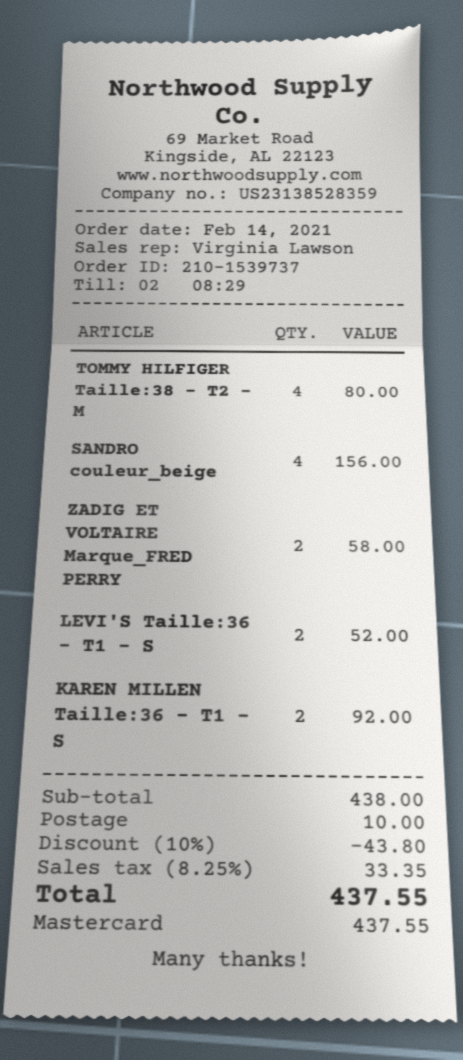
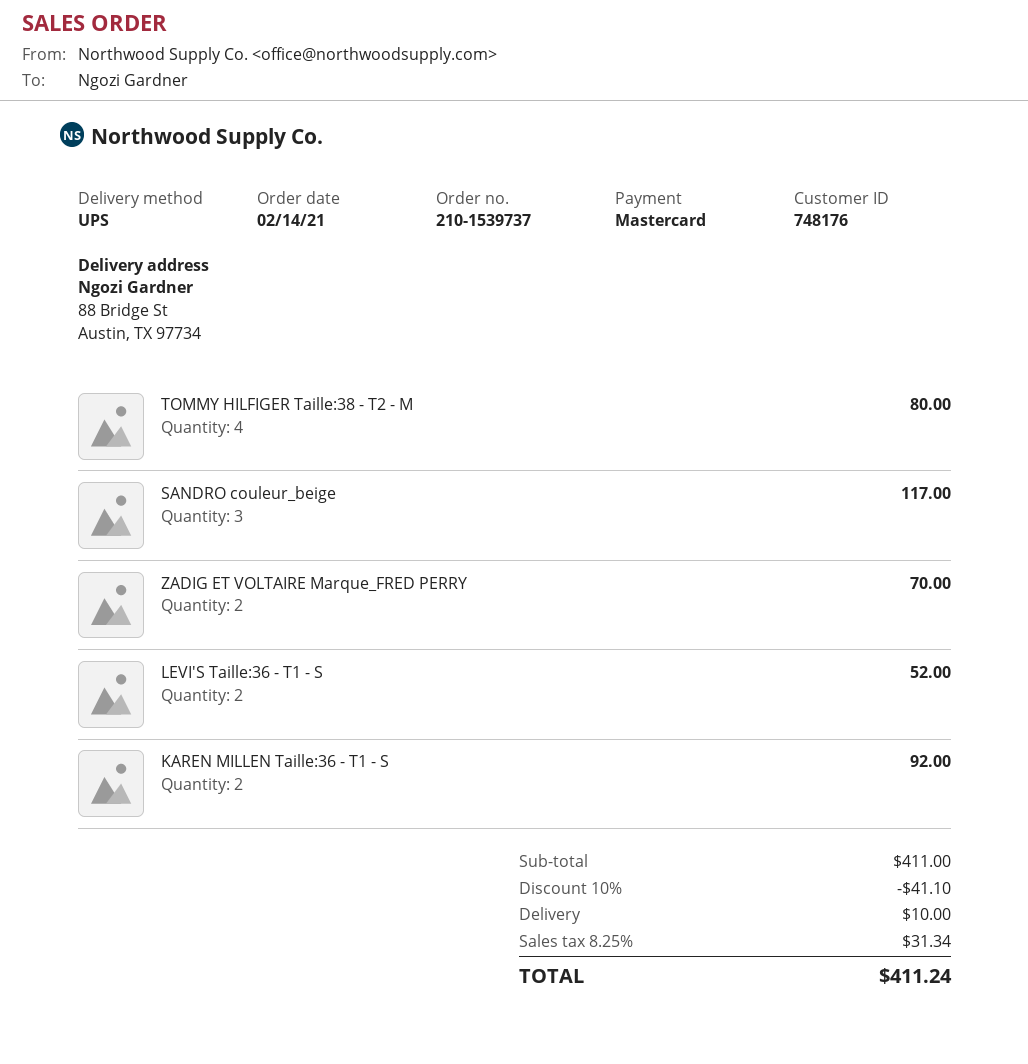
SANDRO couleur_beige: 4 for 156.00 -> 3 for 117.00
ZADIG ET VOLTAIRE Marque_FRED PERRY: 2 for 58.00 -> 2 for 70.00
subtotal: 438.00 -> 411.00
discount: 10% = 43.80 -> 10% = 41.10
tax: 8.25% = 33.35 -> 8.25% = 31.34
total: 437.55 -> 411.24

